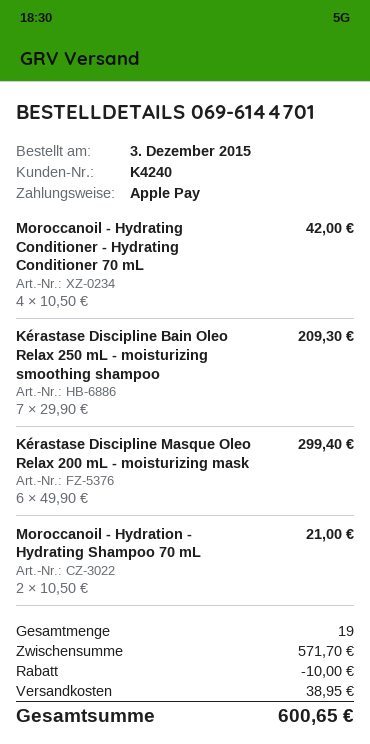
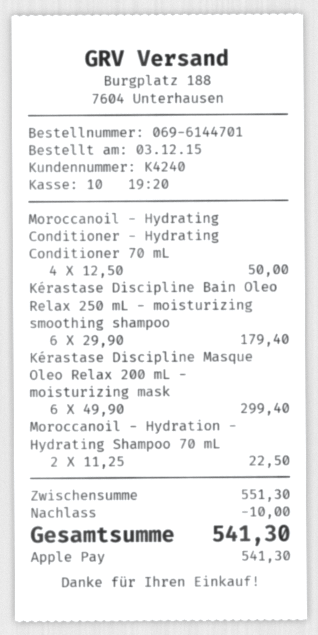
Moroccanoil - Hydrating Conditioner - Hydrating Conditioner 70 mL: 4 x 10.50 = 42.00 -> 4 x 12.50 = 50.00
Kérastase Discipline Bain Oleo Relax 250 mL - moisturizing smoothing shampoo: 7 x 29.90 = 209.30 -> 6 x 29.90 = 179.40
Moroccanoil - Hydration - Hydrating Shampoo 70 mL: 2 x 10.50 = 21.00 -> 2 x 11.25 = 22.50
subtotal: 571.70 -> 551.30
shipping: 38.95 -> none
total: 600.65 -> 541.30

